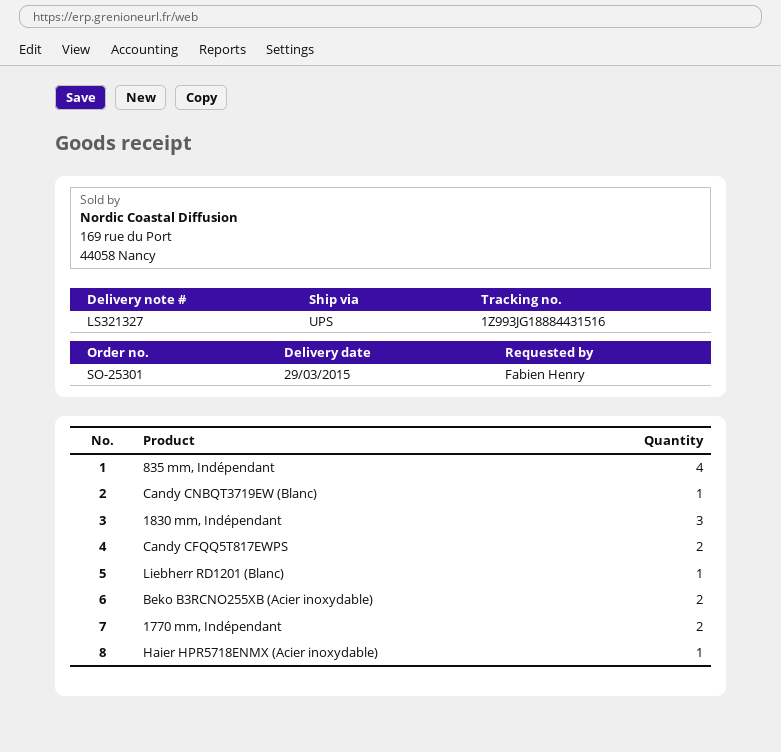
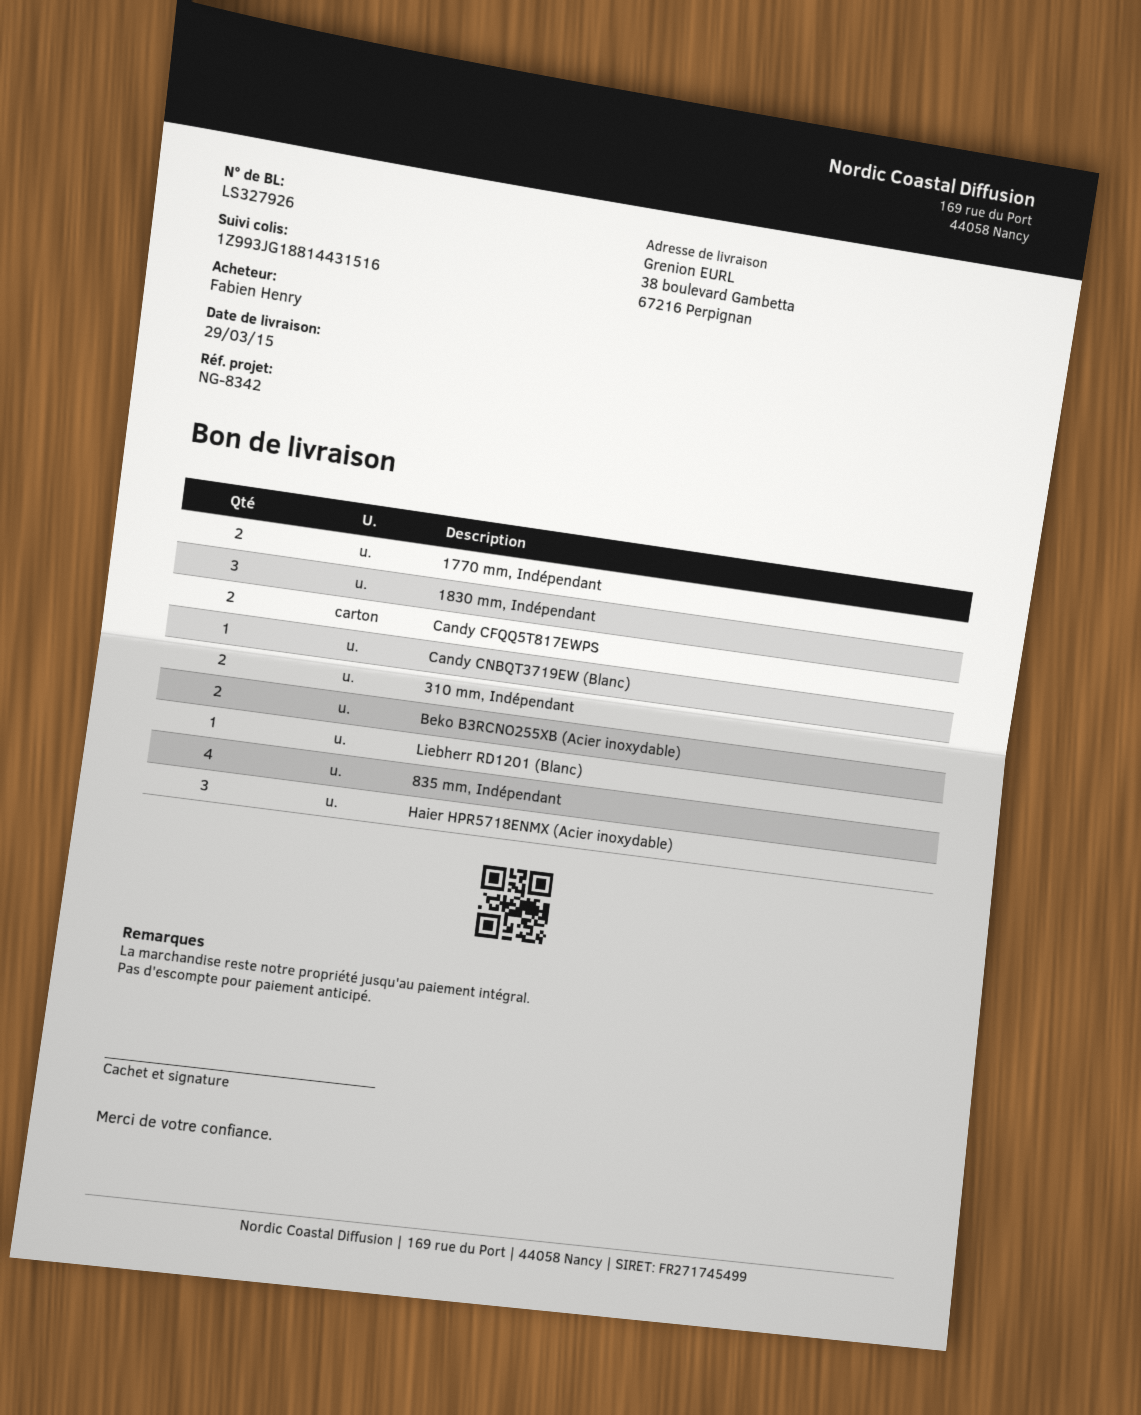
delivery note number: LS321327 -> LS327926
tracking number: 1Z993JG18884431516 -> 1Z993JG18814431516
Haier HPR5718ENMX (Acier inoxydable): 1 -> 3
310 mm, Indépendant: none -> 2

